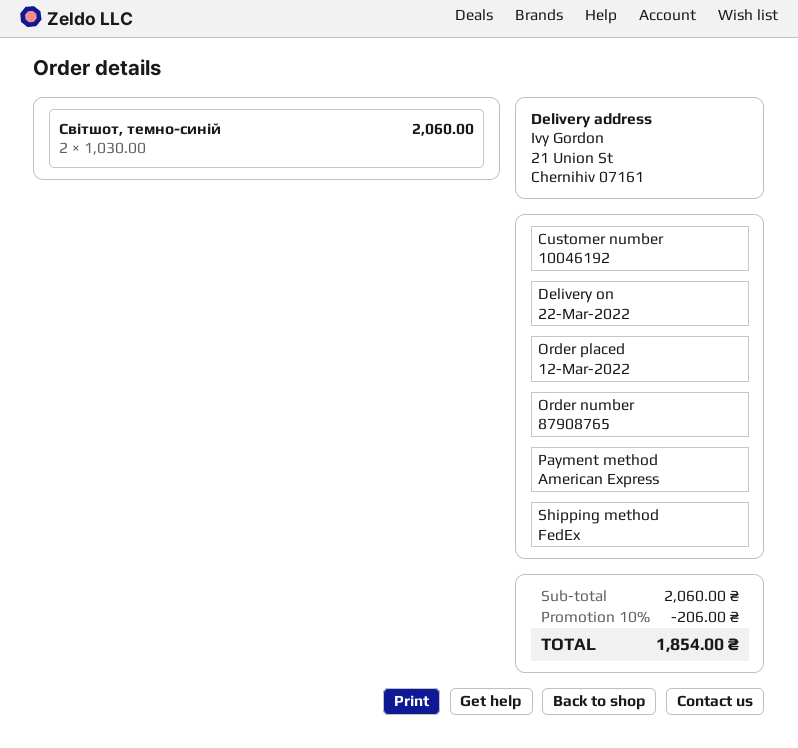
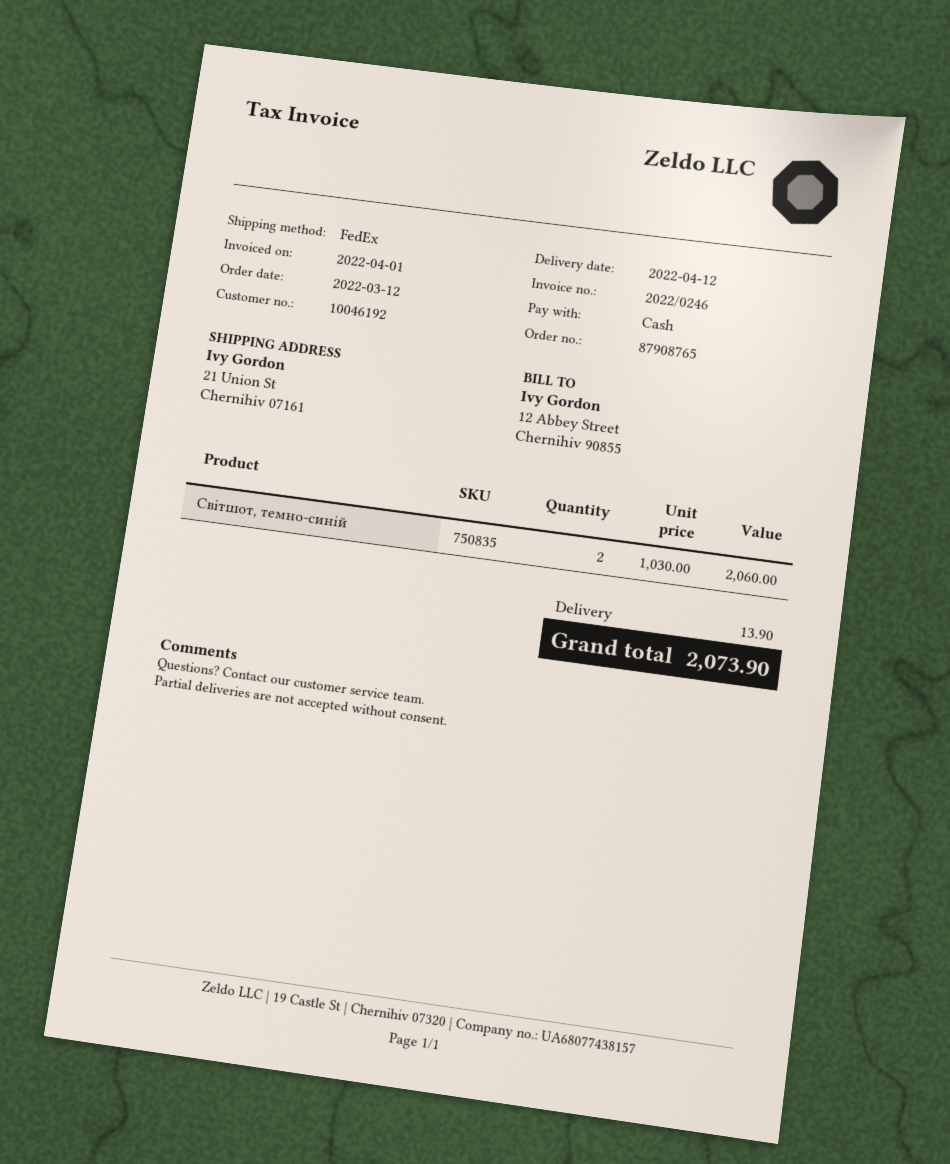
delivery date: 2022-03-22 -> 2022-04-12
payment method: American Express -> cash
discount: 10% = 206.00 -> none
shipping: none -> 13.90
total: 1854.00 -> 2073.90

